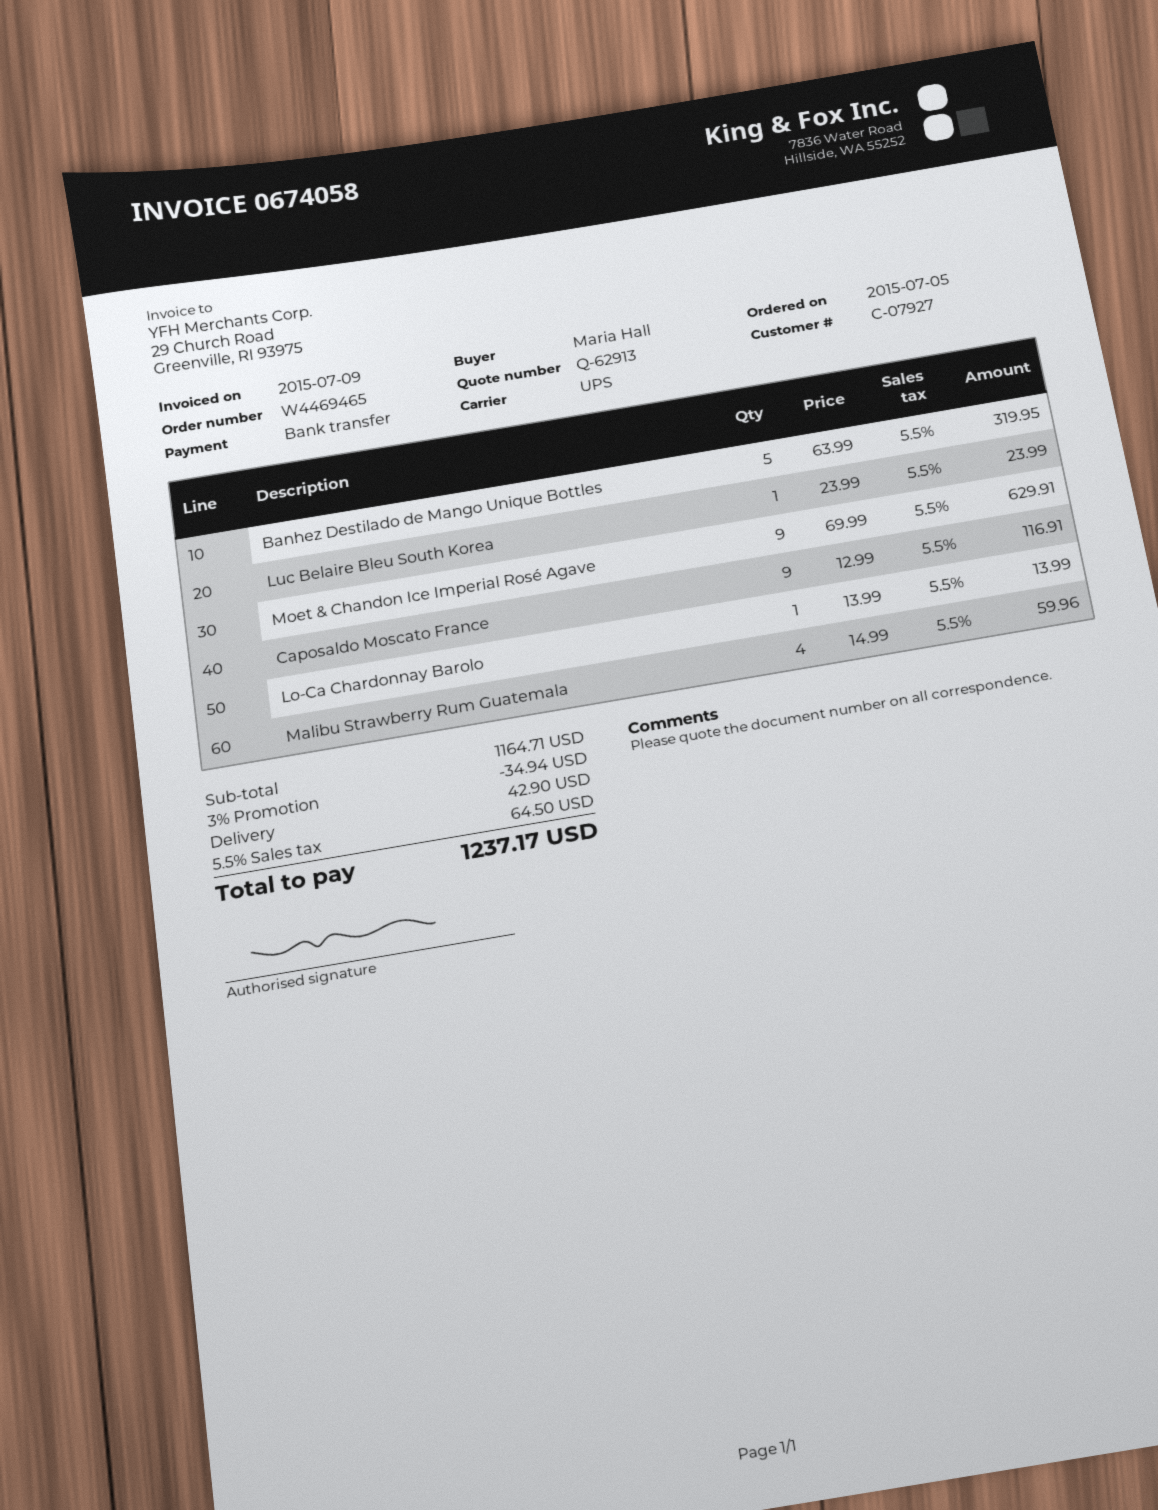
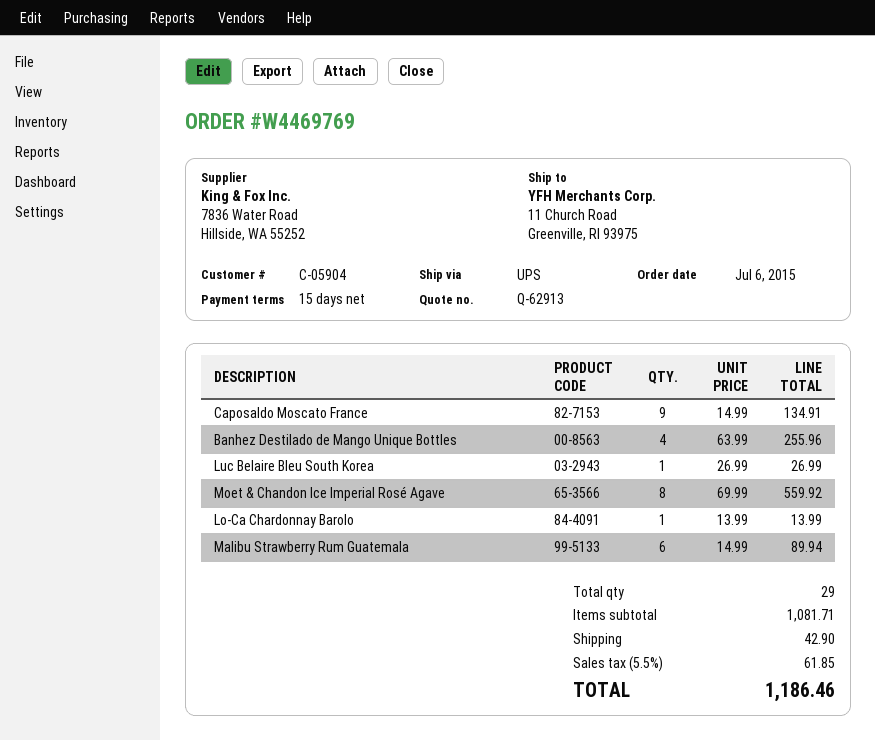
order number: W4469465 -> W4469769
order date: 2015-07-05 -> 2015-07-06
customer number: C-07927 -> C-05904
Banhez Destilado de Mango Unique Bottles: 5 x 63.99 = 319.95 -> 4 x 63.99 = 255.96
Luc Belaire Bleu South Korea: 1 x 23.99 = 23.99 -> 1 x 26.99 = 26.99
Moet & Chandon Ice Imperial Rosé Agave: 9 x 69.99 = 629.91 -> 8 x 69.99 = 559.92
Caposaldo Moscato France: 9 x 12.99 = 116.91 -> 9 x 14.99 = 134.91
Malibu Strawberry Rum Guatemala: 4 x 14.99 = 59.96 -> 6 x 14.99 = 89.94
subtotal: 1164.71 -> 1081.71
discount: 3% = 34.94 -> none
tax: 5.5% = 64.50 -> 5.5% = 61.85
total: 1237.17 -> 1186.46

